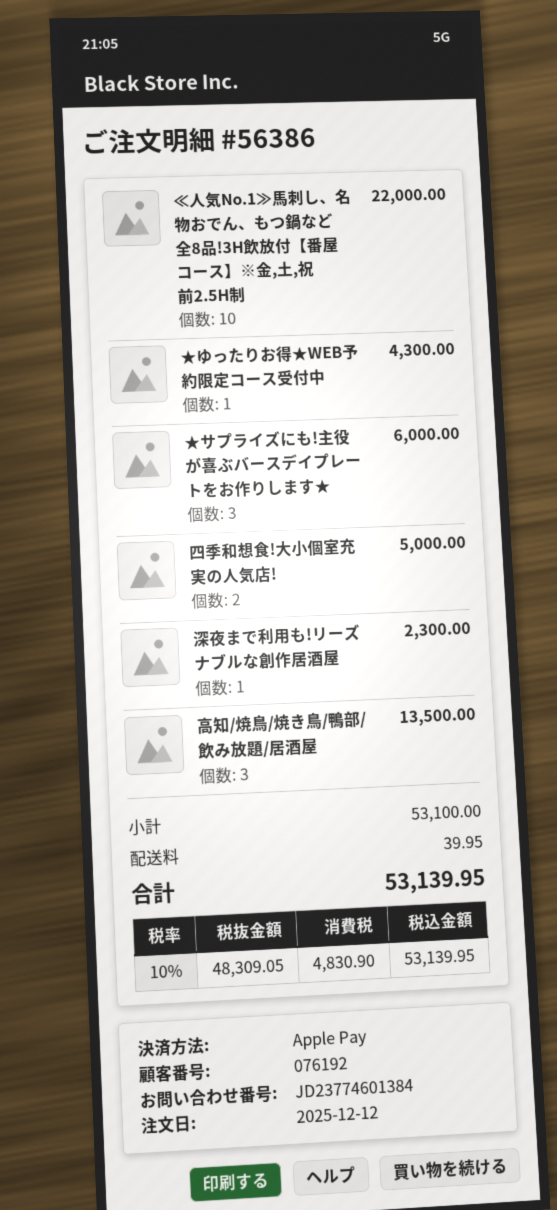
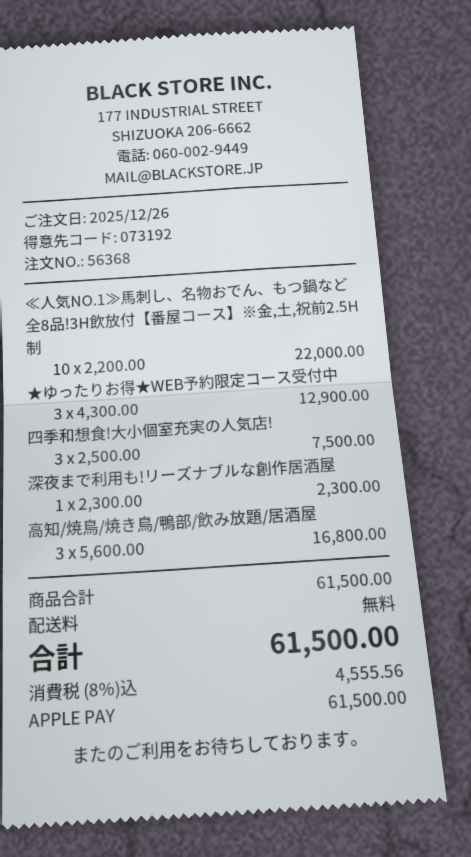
order number: 56386 -> 56368
order date: 2025-12-12 -> 2025-12-26
customer number: 076192 -> 073192
★ゆったりお得★WEB予約限定コース受付中: 1 for 4300.00 -> 3 for 12900.00
★サプライズにも!主役が喜ぶバースデイプレートをお作りします★: 3 for 6000.00 -> none
四季和想食!大小個室充実の人気店!: 2 for 5000.00 -> 3 for 7500.00
高知/焼鳥/焼き鳥/鴨部/飲み放題/居酒屋: 3 for 13500.00 -> 3 for 16800.00
subtotal: 53100.00 -> 61500.00
shipping: 39.95 -> 0.00
tax: 10% = 4830.90 -> 8% = 4555.56
total: 53139.95 -> 61500.00

